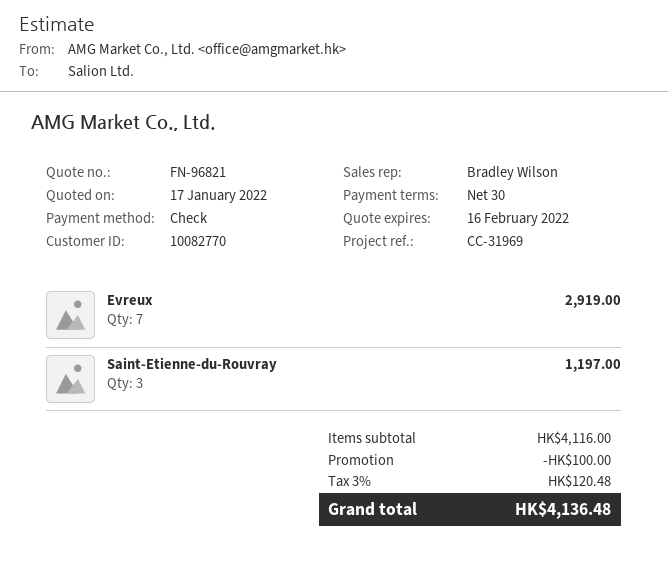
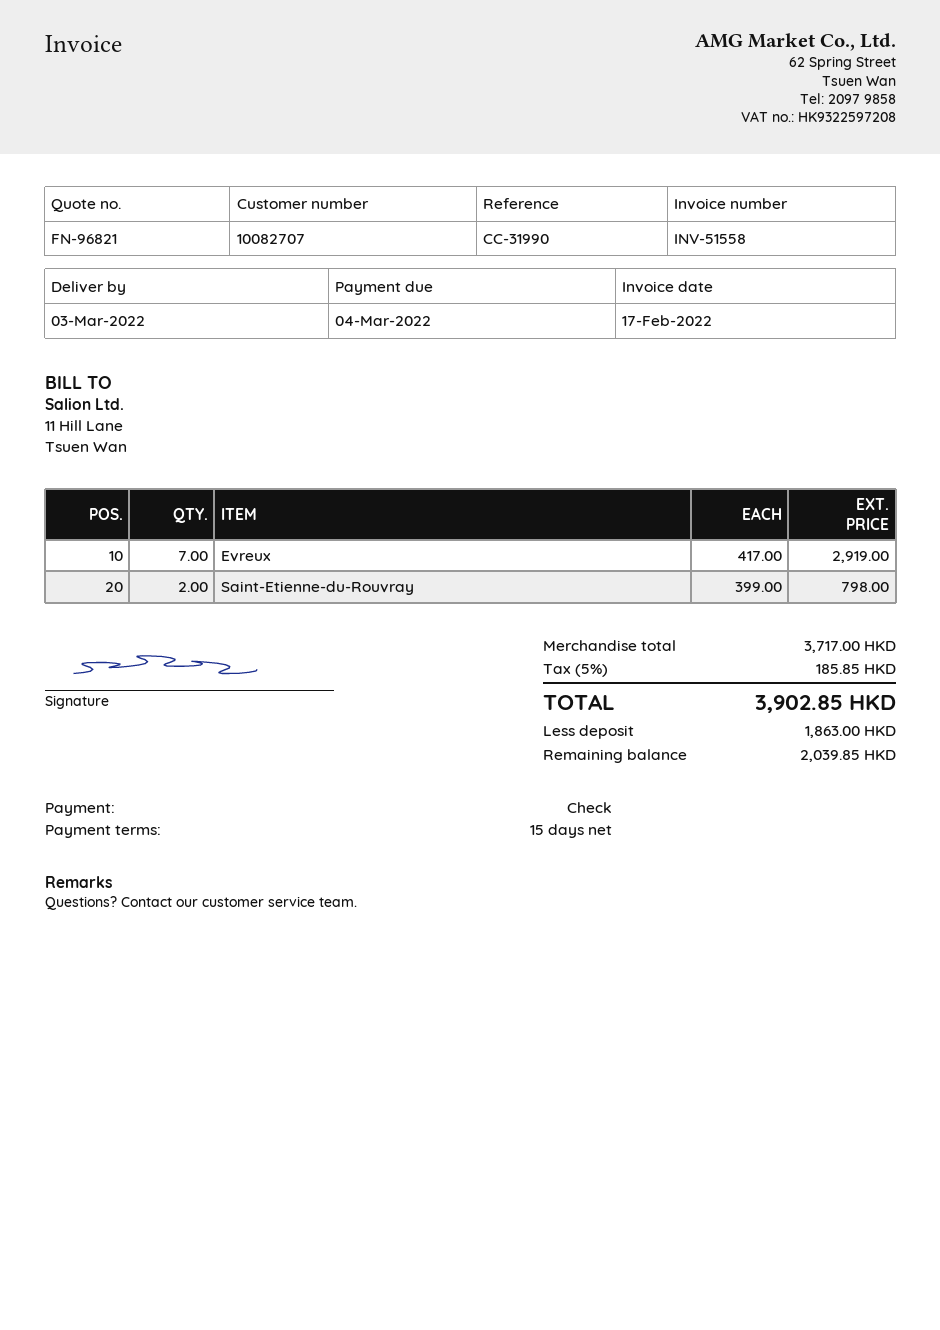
payment terms: 30 days -> 15 days
customer number: 10082770 -> 10082707
reference: CC-31969 -> CC-31990
Saint-Etienne-du-Rouvray: 3 for 1197.00 -> 2 for 798.00
subtotal: 4116.00 -> 3717.00
discount: 100.00 -> none
tax: 3% = 120.48 -> 5% = 185.85
total: 4136.48 -> 3902.85

